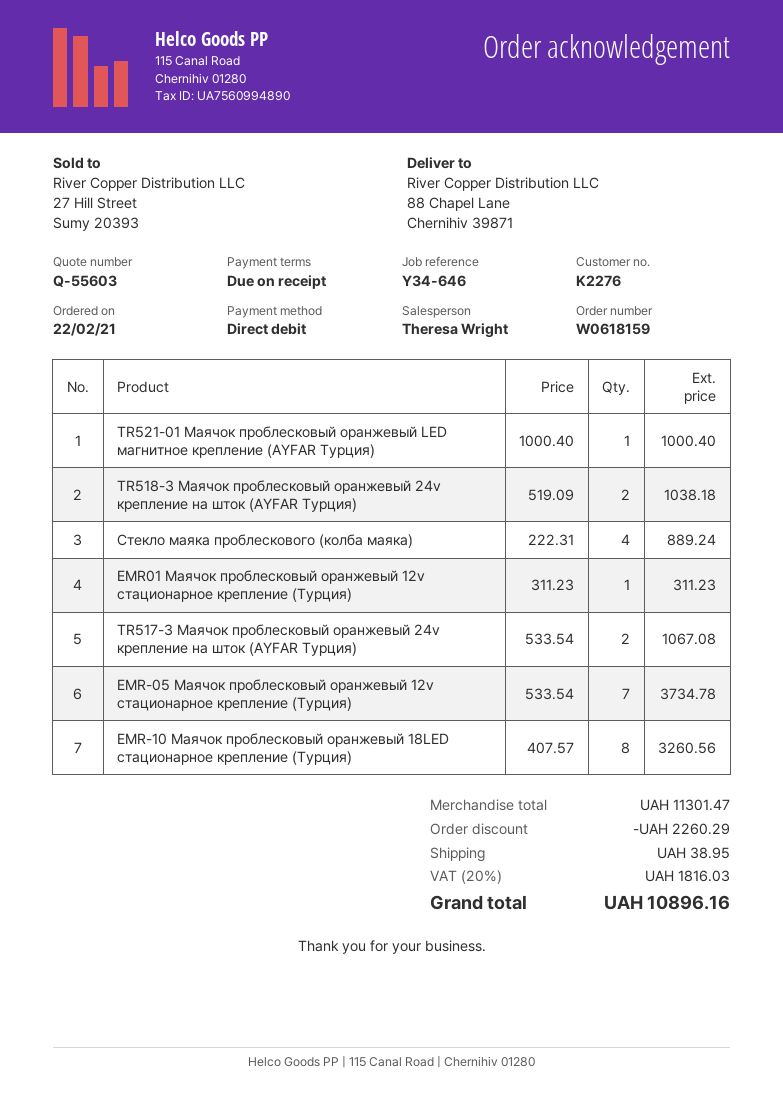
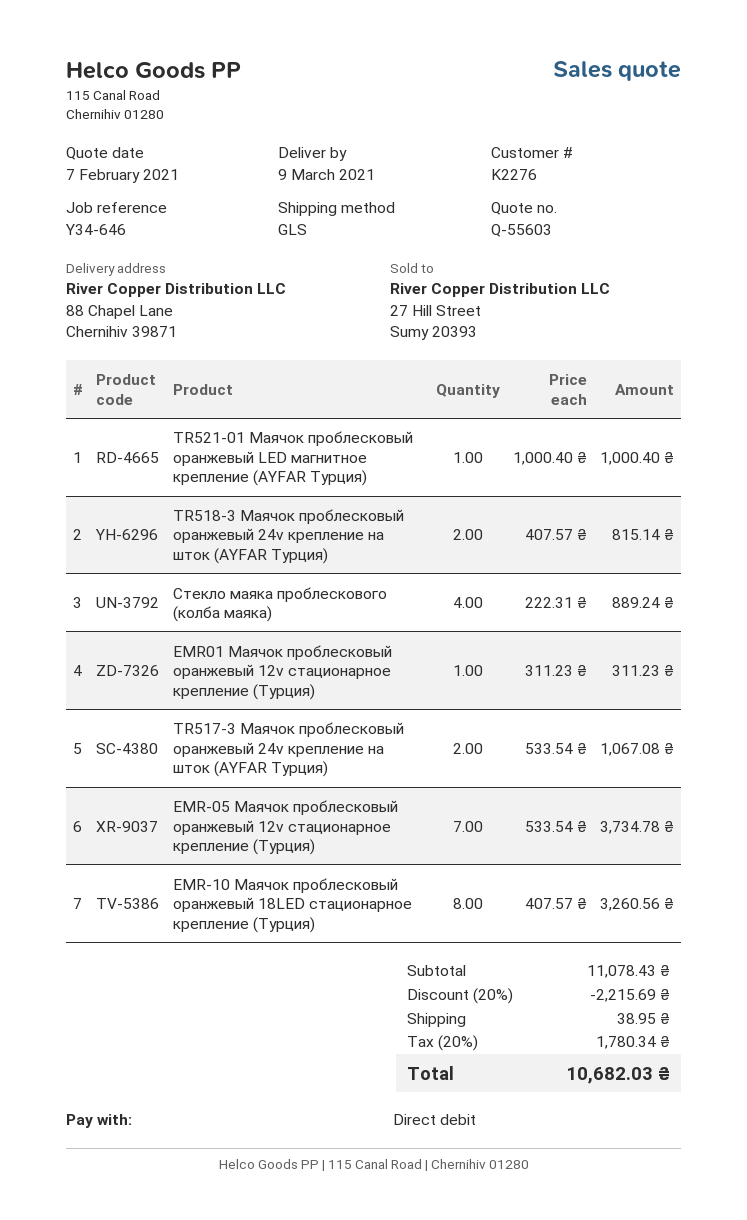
TR518-3 Маячок проблесковый оранжевый 24v крепление на шток (AYFAR Турция): 2 x 519.09 = 1038.18 -> 2 x 407.57 = 815.14
subtotal: 11301.47 -> 11078.43
discount: 2260.29 -> 2215.69
tax: 20% = 1816.03 -> 20% = 1780.34
total: 10896.16 -> 10682.03

